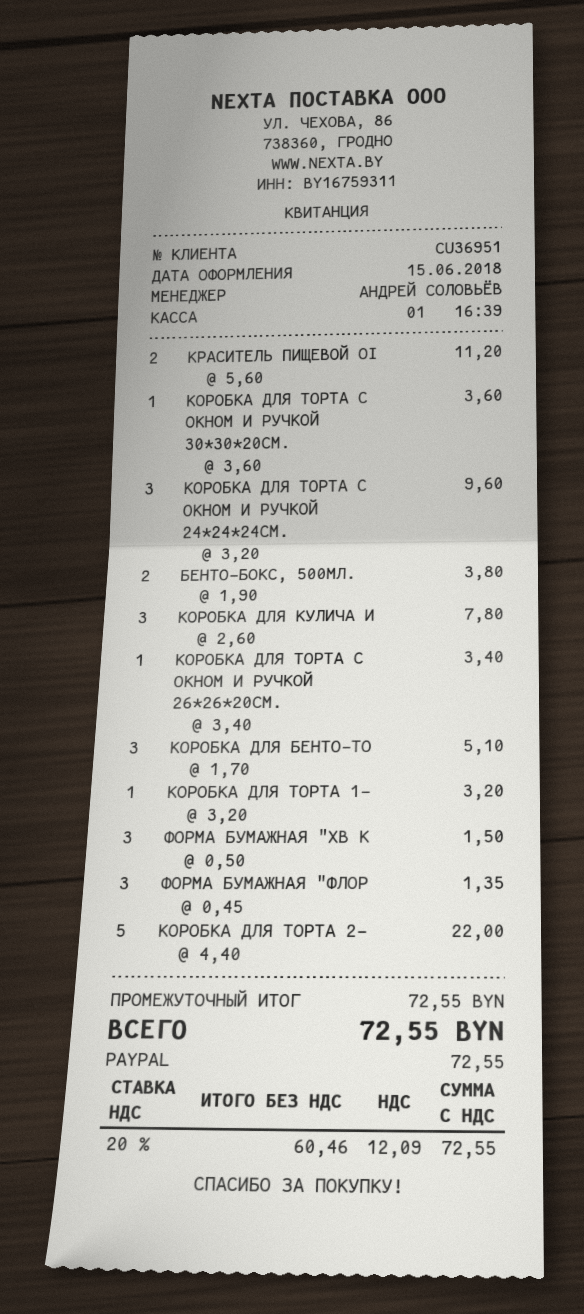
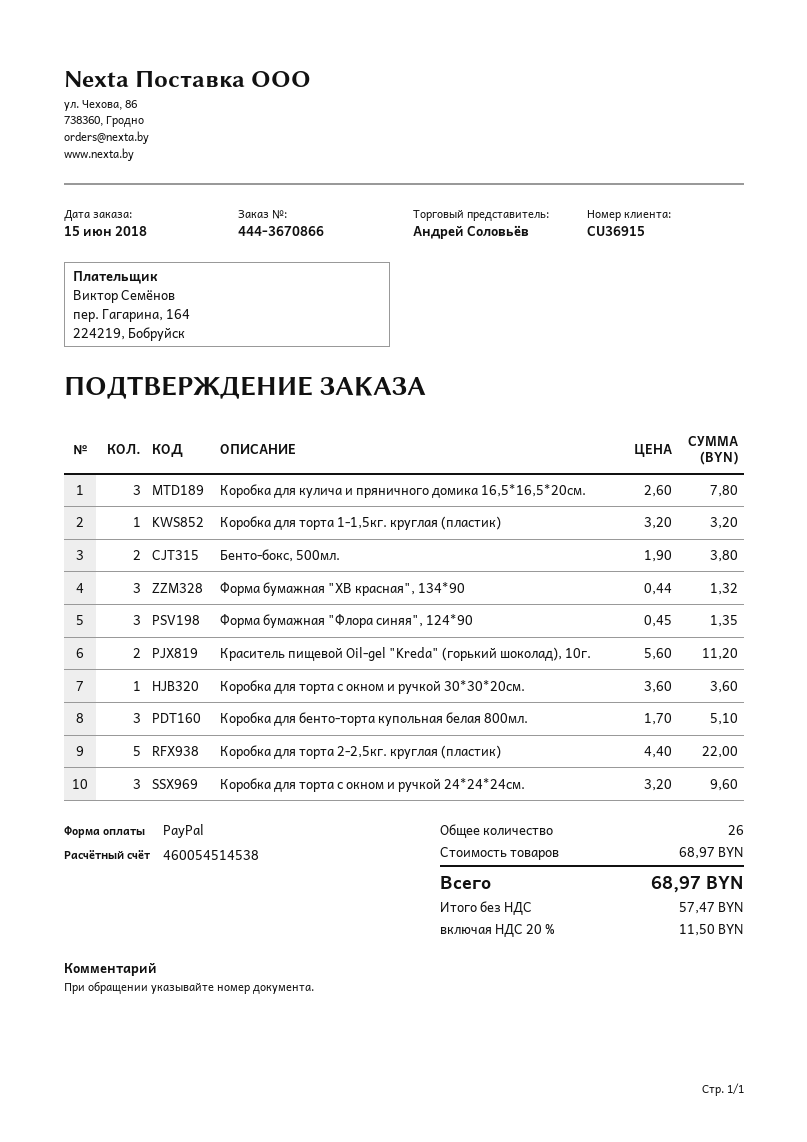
customer number: CU36951 -> CU36915
КОРОБКА ДЛЯ ТОРТА С ОКНОМ И РУЧКОЙ 26*26*20СМ.: 1 x 3.40 = 3.40 -> none
ФОРМА БУМАЖНАЯ "ХВ К: 3 x 0.50 = 1.50 -> 3 x 0.44 = 1.32
subtotal: 72.55 -> 68.97
net: 60.46 -> 57.47
tax: 20% = 12.09 -> 20% = 11.50
total: 72.55 -> 68.97

